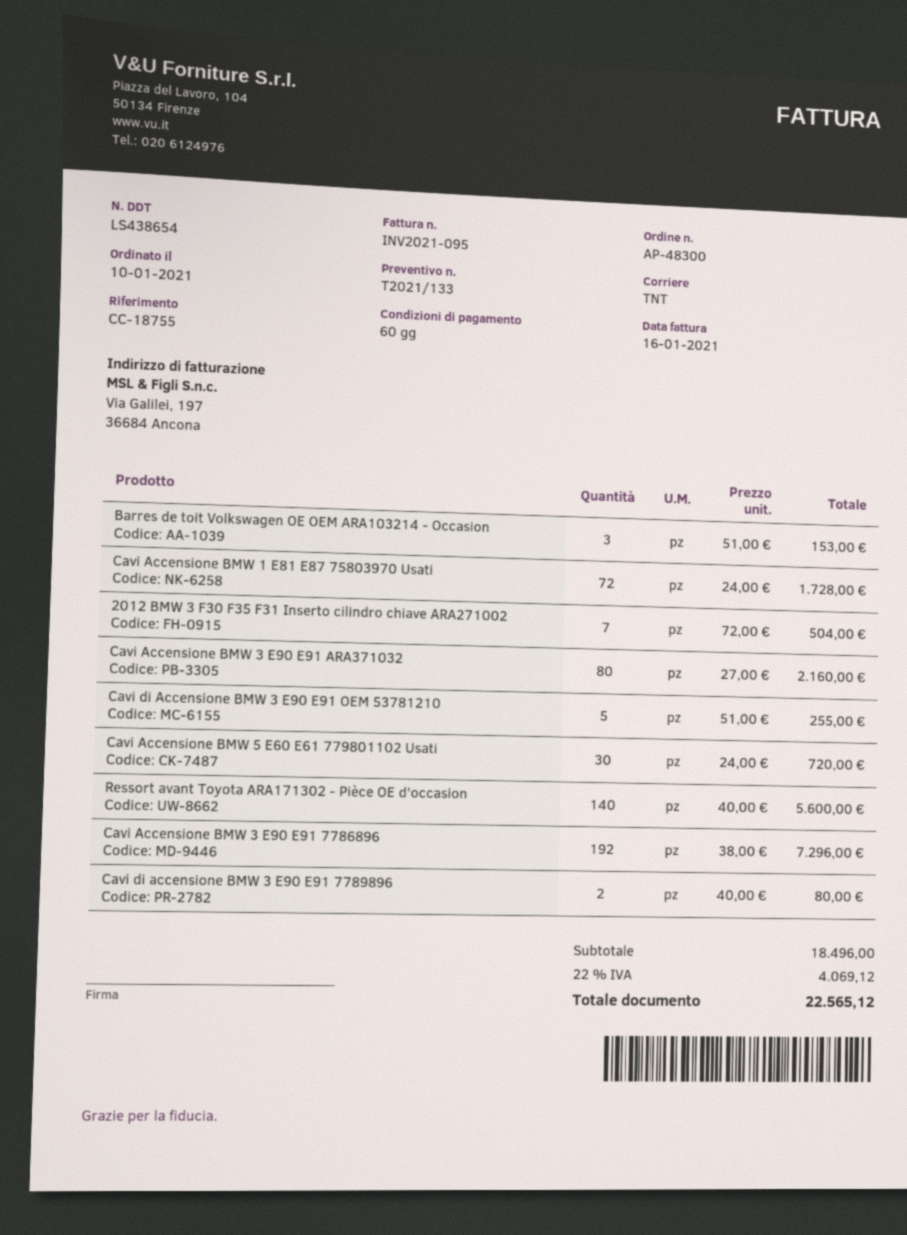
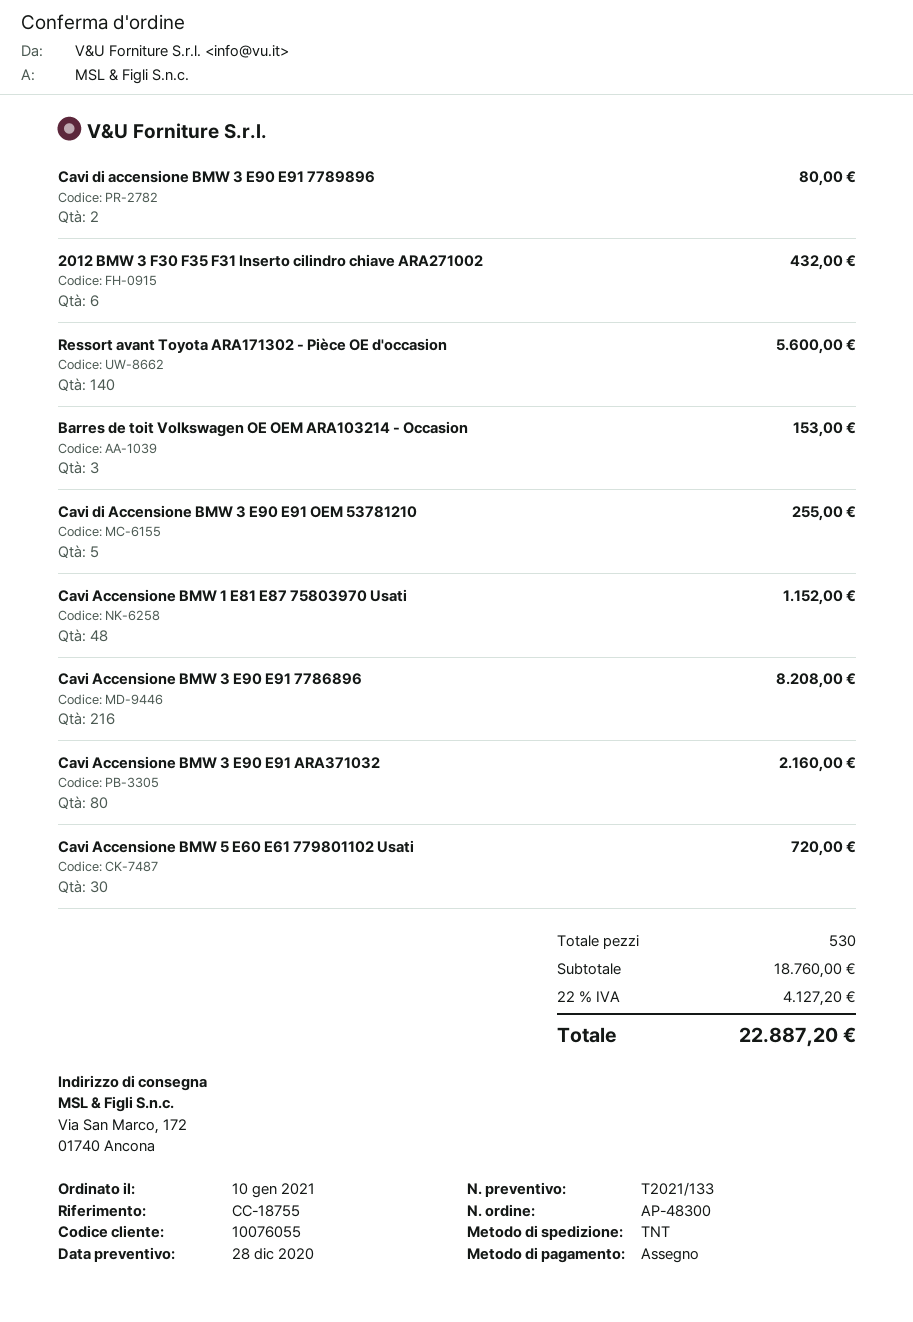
Cavi Accensione BMW 1 E81 E87 75803970 Usati: 72 for 1728.00 -> 48 for 1152.00
2012 BMW 3 F30 F35 F31 Inserto cilindro chiave ARA271002: 7 for 504.00 -> 6 for 432.00
Cavi Accensione BMW 3 E90 E91 7786896: 192 for 7296.00 -> 216 for 8208.00
subtotal: 18496.00 -> 18760.00
tax: 22% = 4069.12 -> 22% = 4127.20
total: 22565.12 -> 22887.20

